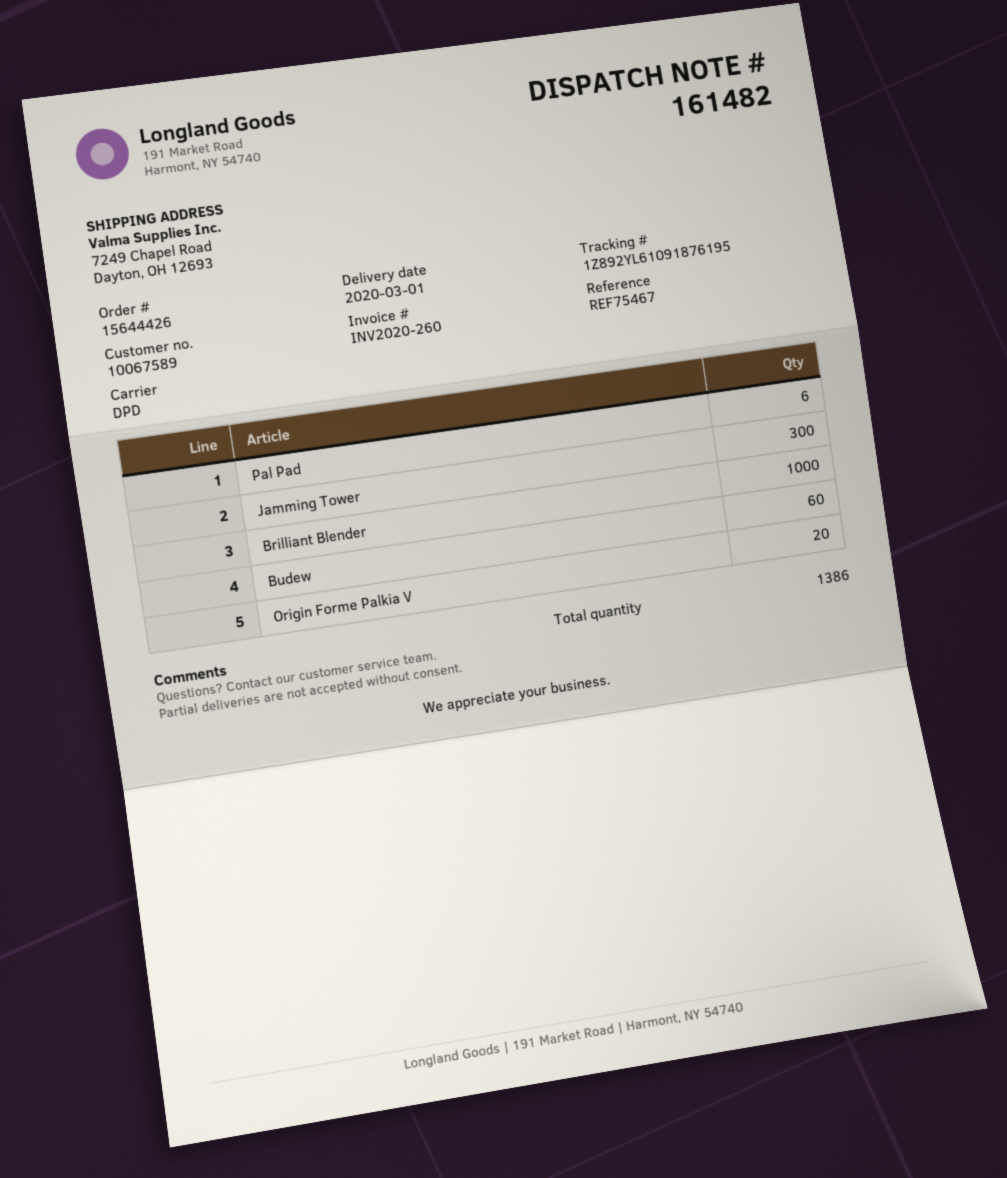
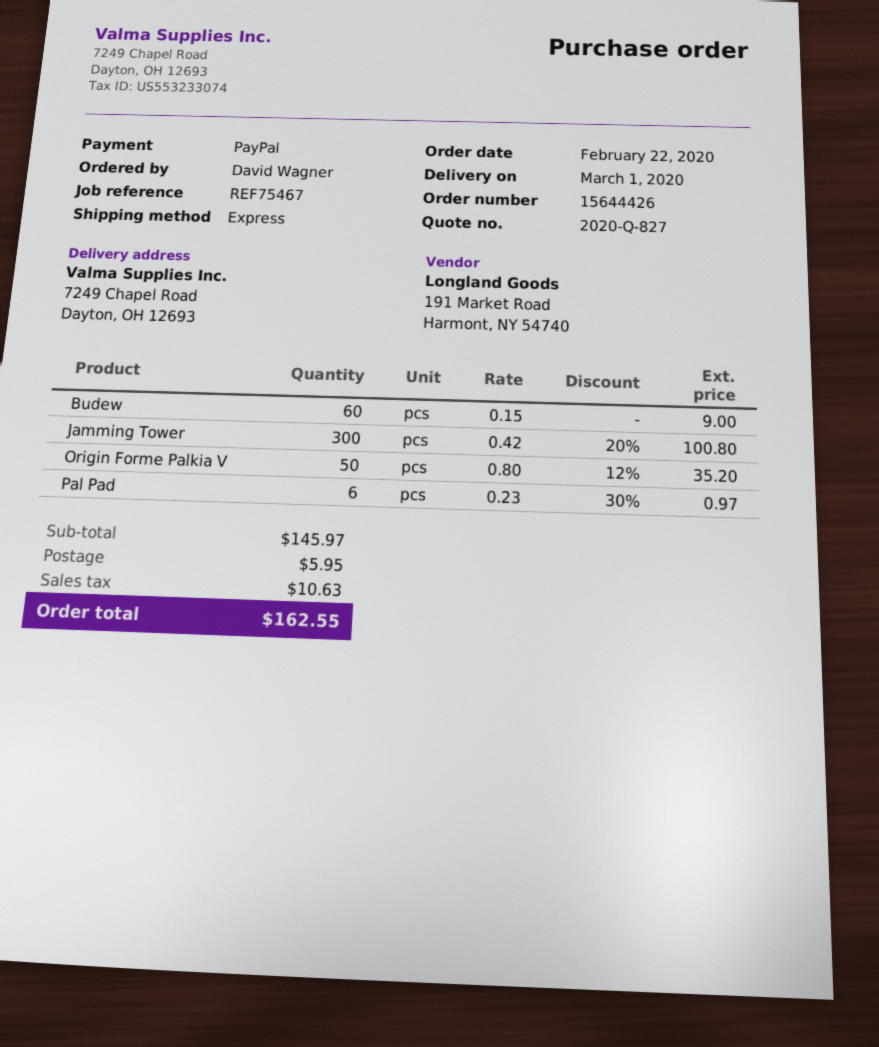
shipping method: DPD -> express
Brilliant Blender: 1000 -> none
Origin Forme Palkia V: 20 -> 50

